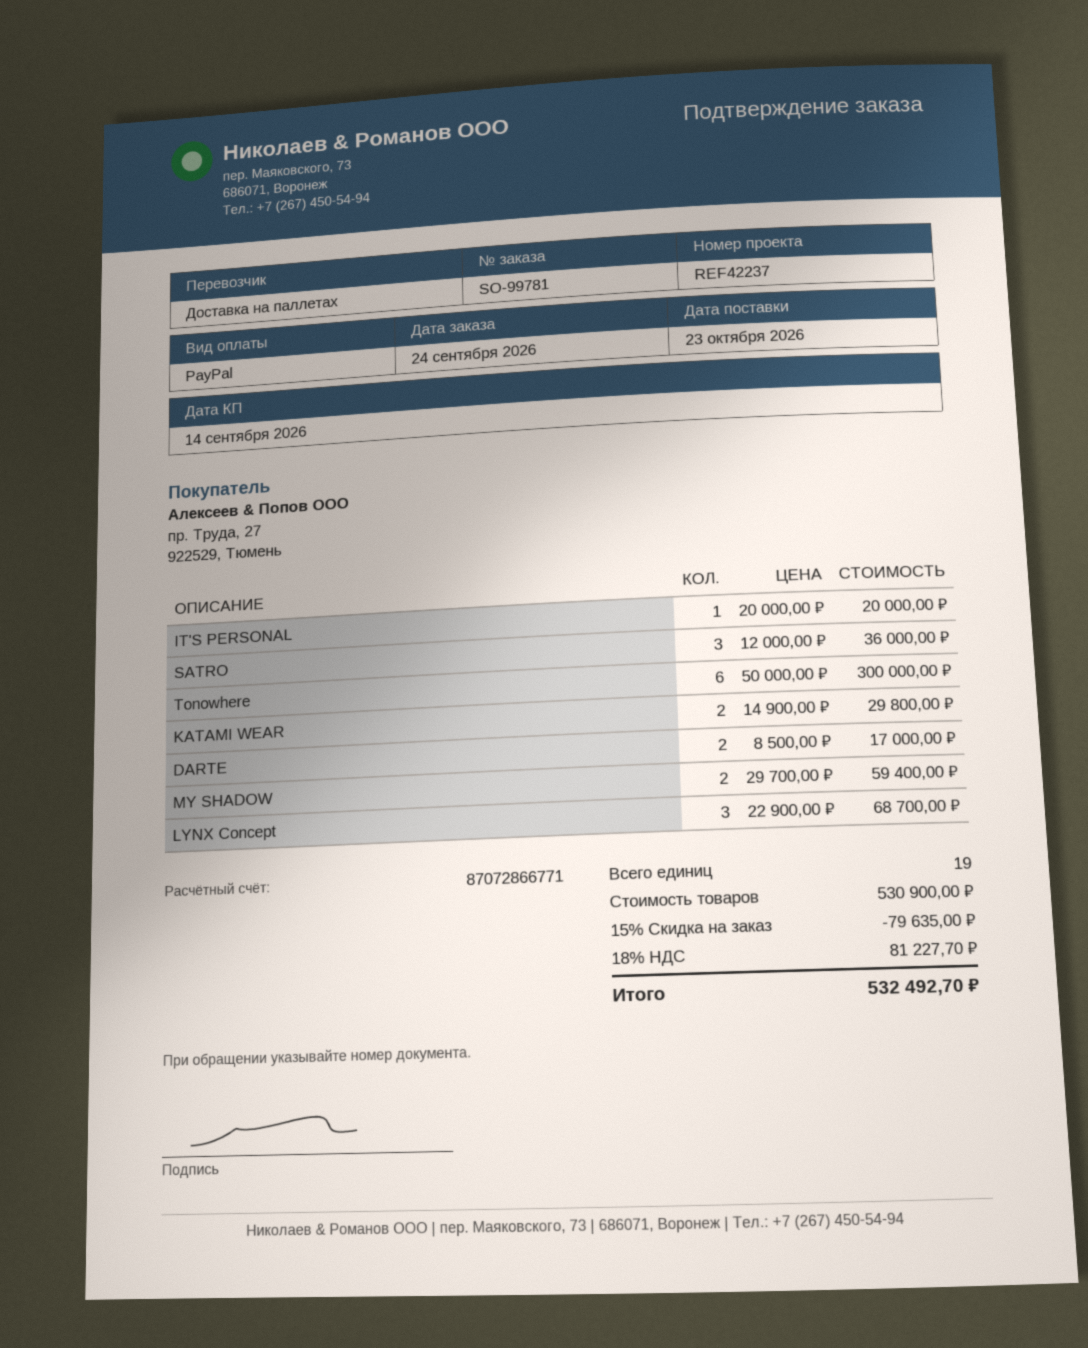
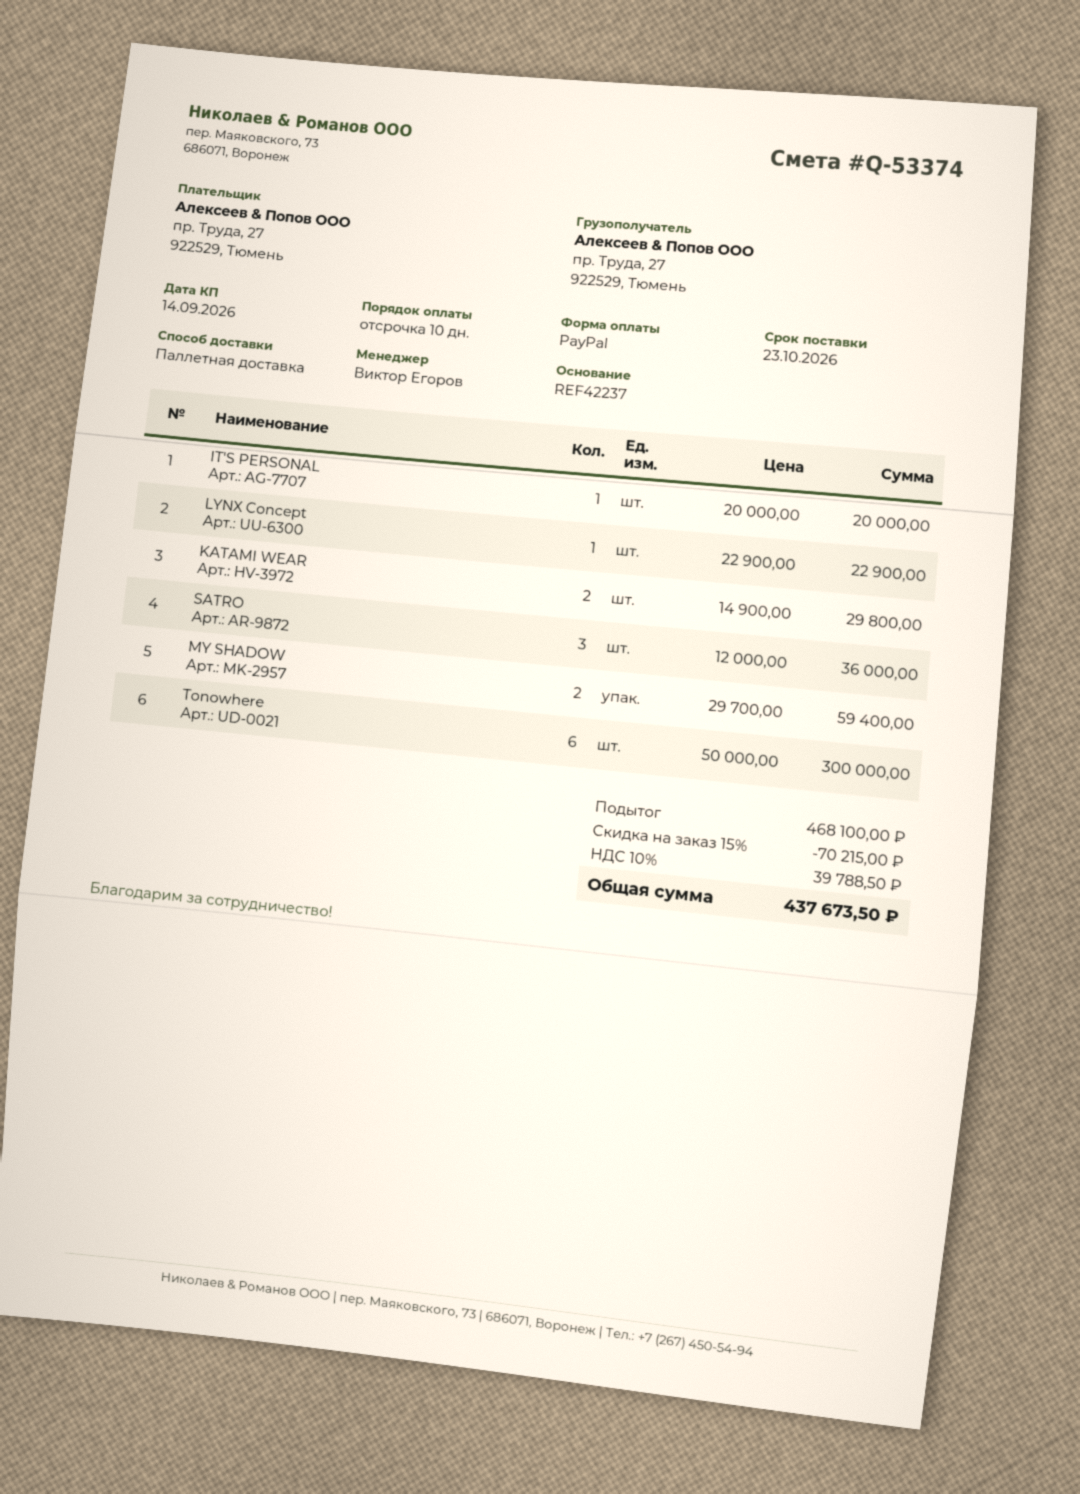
DARTE: 2 x 8500.00 = 17000.00 -> none
LYNX Concept: 3 x 22900.00 = 68700.00 -> 1 x 22900.00 = 22900.00
subtotal: 530900.00 -> 468100.00
discount: 15% = 79635.00 -> 15% = 70215.00
tax: 18% = 81227.70 -> 10% = 39788.50
total: 532492.70 -> 437673.50

